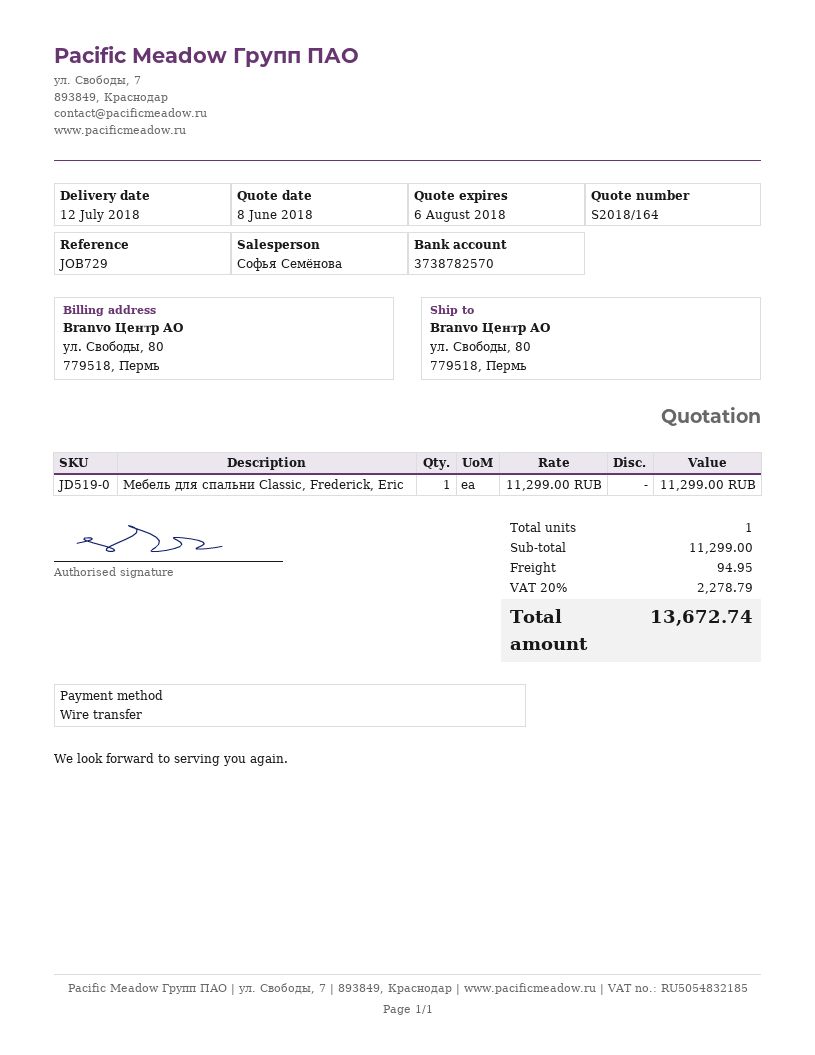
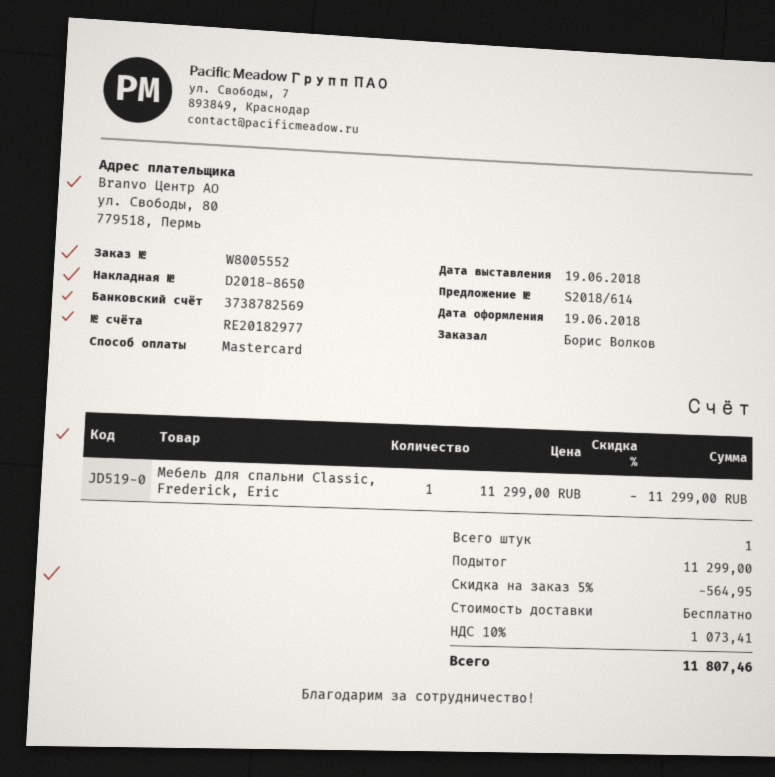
quote number: S2018/164 -> S2018/614
payment method: bank transfer -> Mastercard
bank account: 3738782570 -> 3738782569
discount: none -> 5% = 564.95
shipping: 94.95 -> 0.00
tax: 20% = 2278.79 -> 10% = 1073.41
total: 13672.74 -> 11807.46

